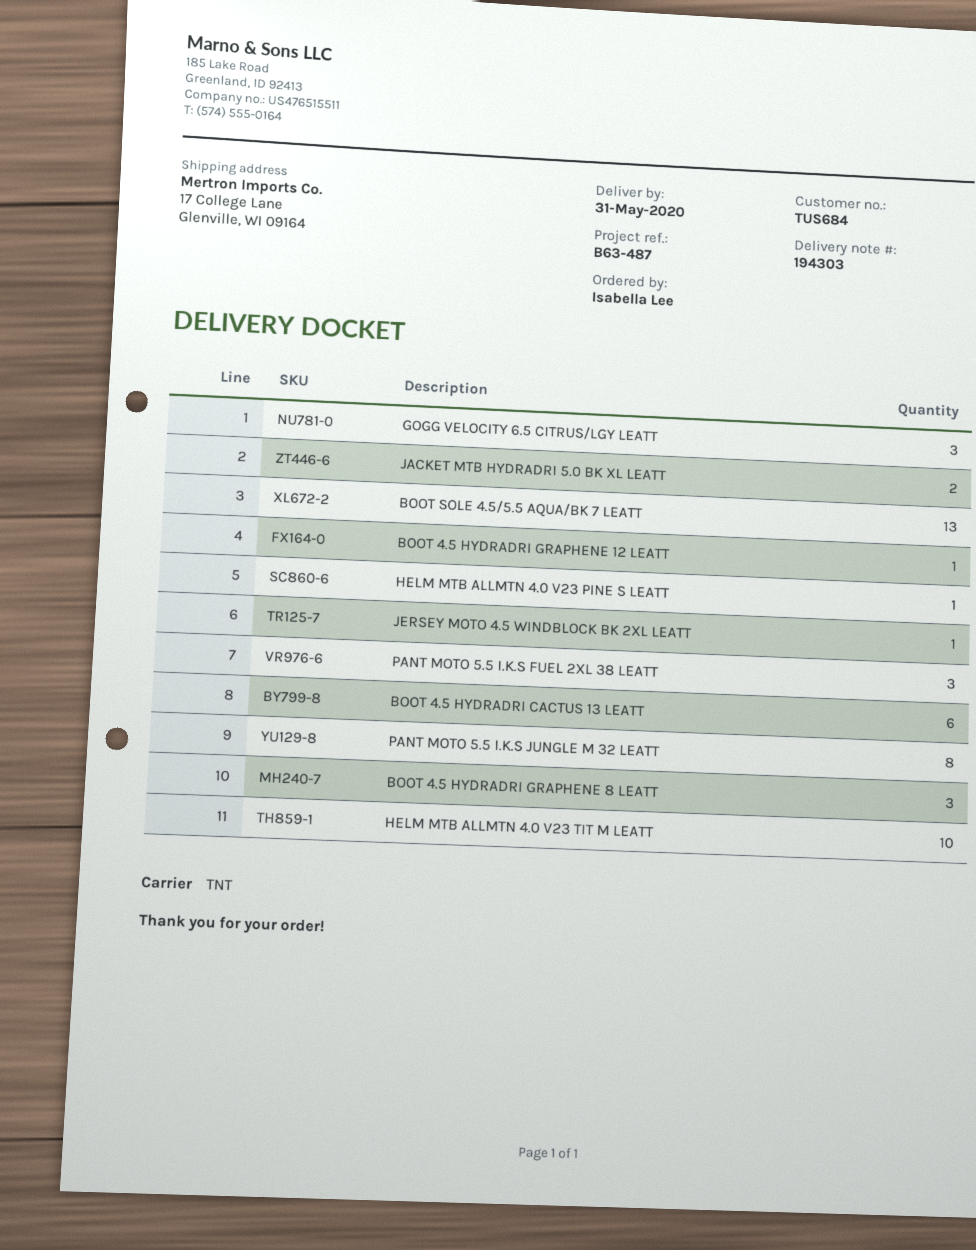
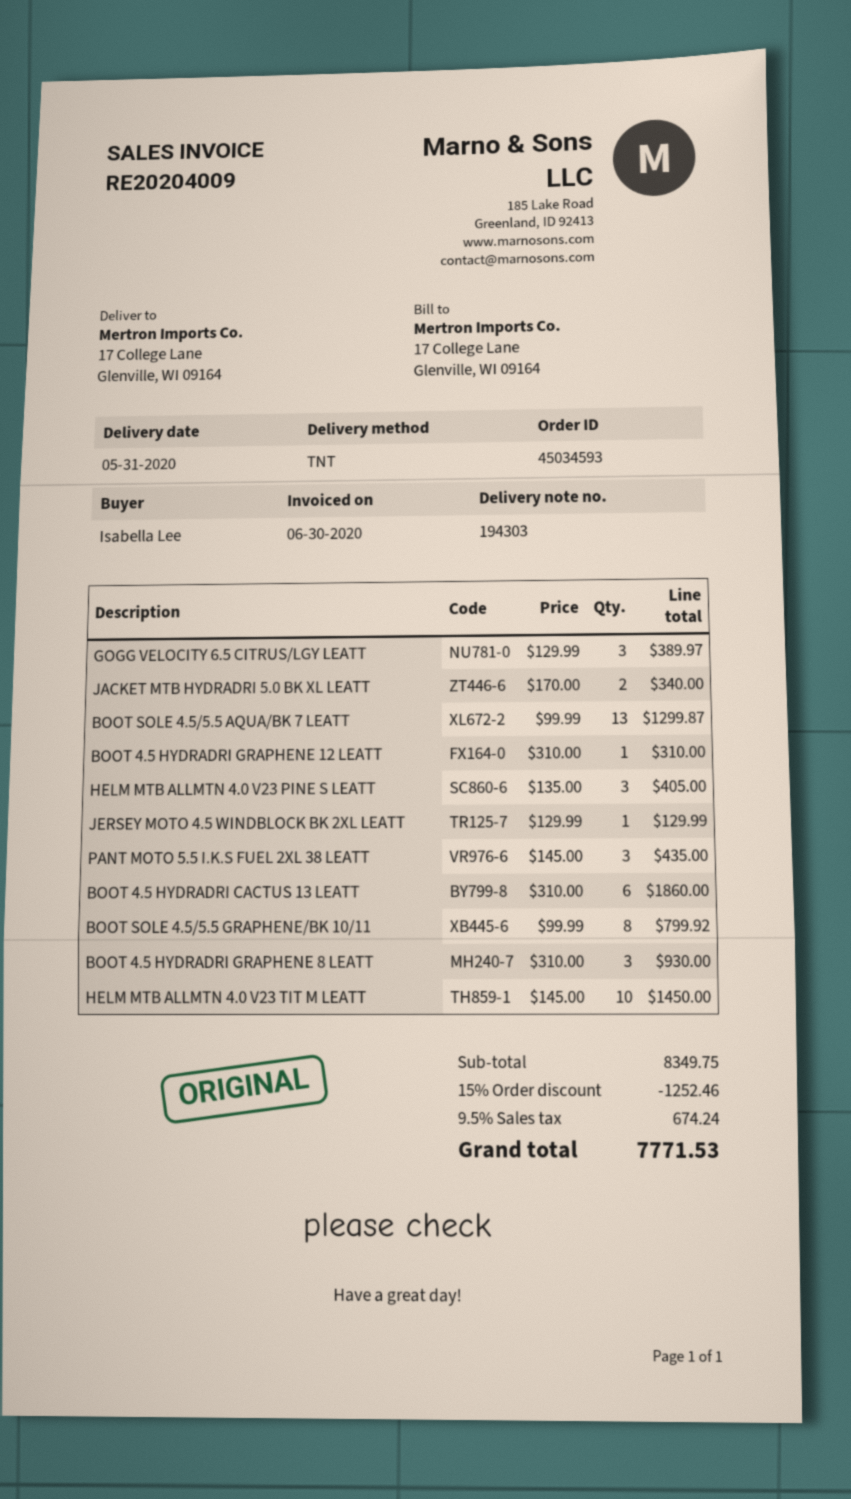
HELM MTB ALLMTN 4.0 V23 PINE S LEATT: 1 -> 3
PANT MOTO 5.5 I.K.S JUNGLE M 32 LEATT: 8 -> none
BOOT SOLE 4.5/5.5 GRAPHENE/BK 10/11: none -> 8

